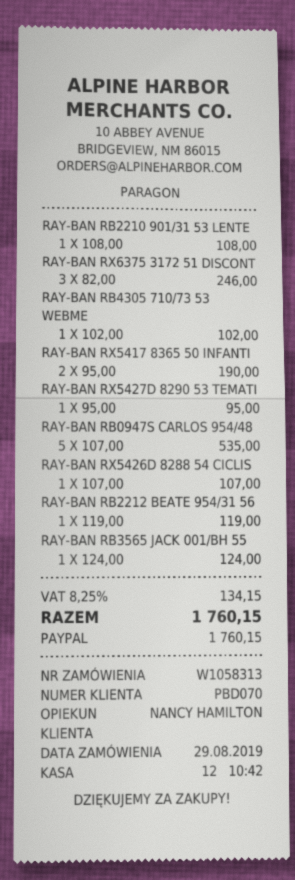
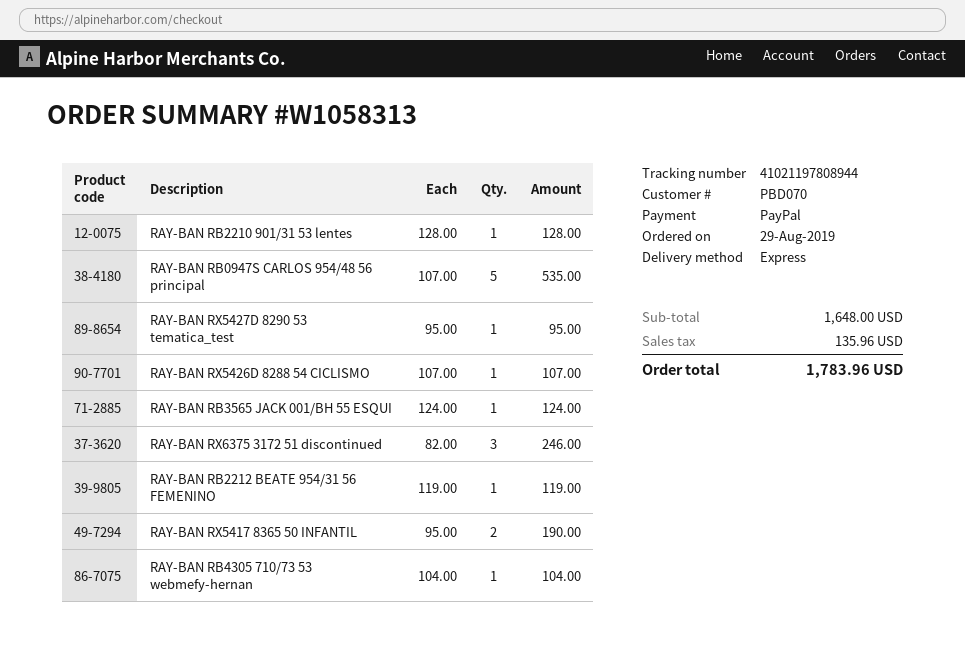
RAY-BAN RB2210 901/31 53 LENTE: 1 x 108.00 = 108.00 -> 1 x 128.00 = 128.00
RAY-BAN RB4305 710/73 53 WEBME: 1 x 102.00 = 102.00 -> 1 x 104.00 = 104.00
tax: 134.15 -> 135.96
total: 1760.15 -> 1783.96

